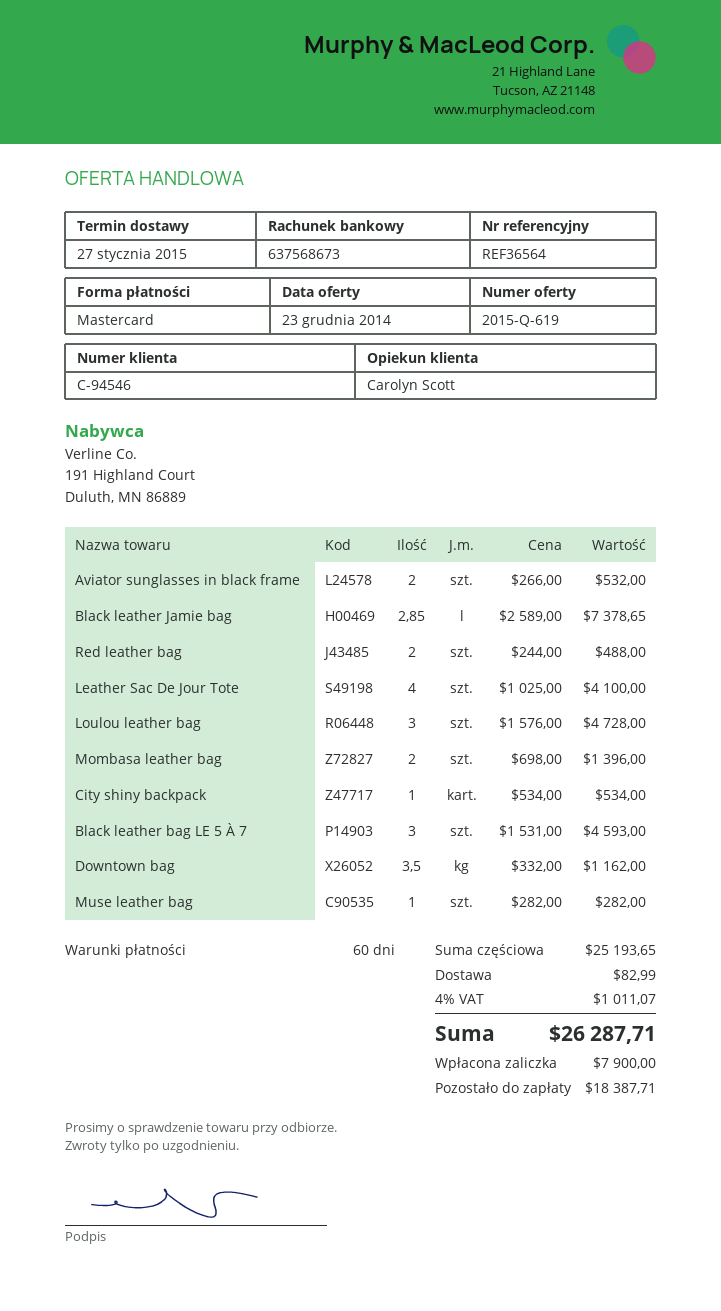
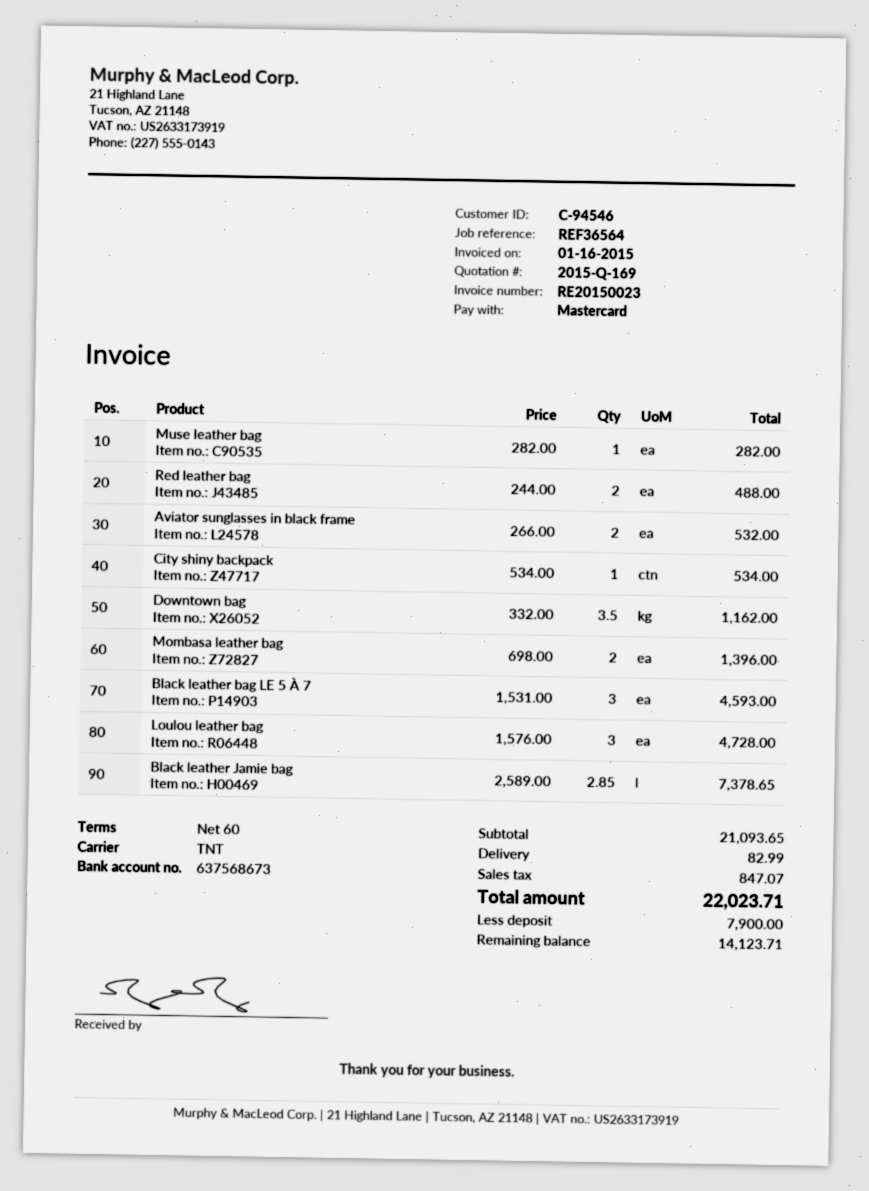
quote number: 2015-Q-619 -> 2015-Q-169
Leather Sac De Jour Tote: 4 x 1025.00 = 4100.00 -> none
subtotal: 25193.65 -> 21093.65
tax: 1011.07 -> 847.07
total: 26287.71 -> 22023.71
balance: 18387.71 -> 14123.71

